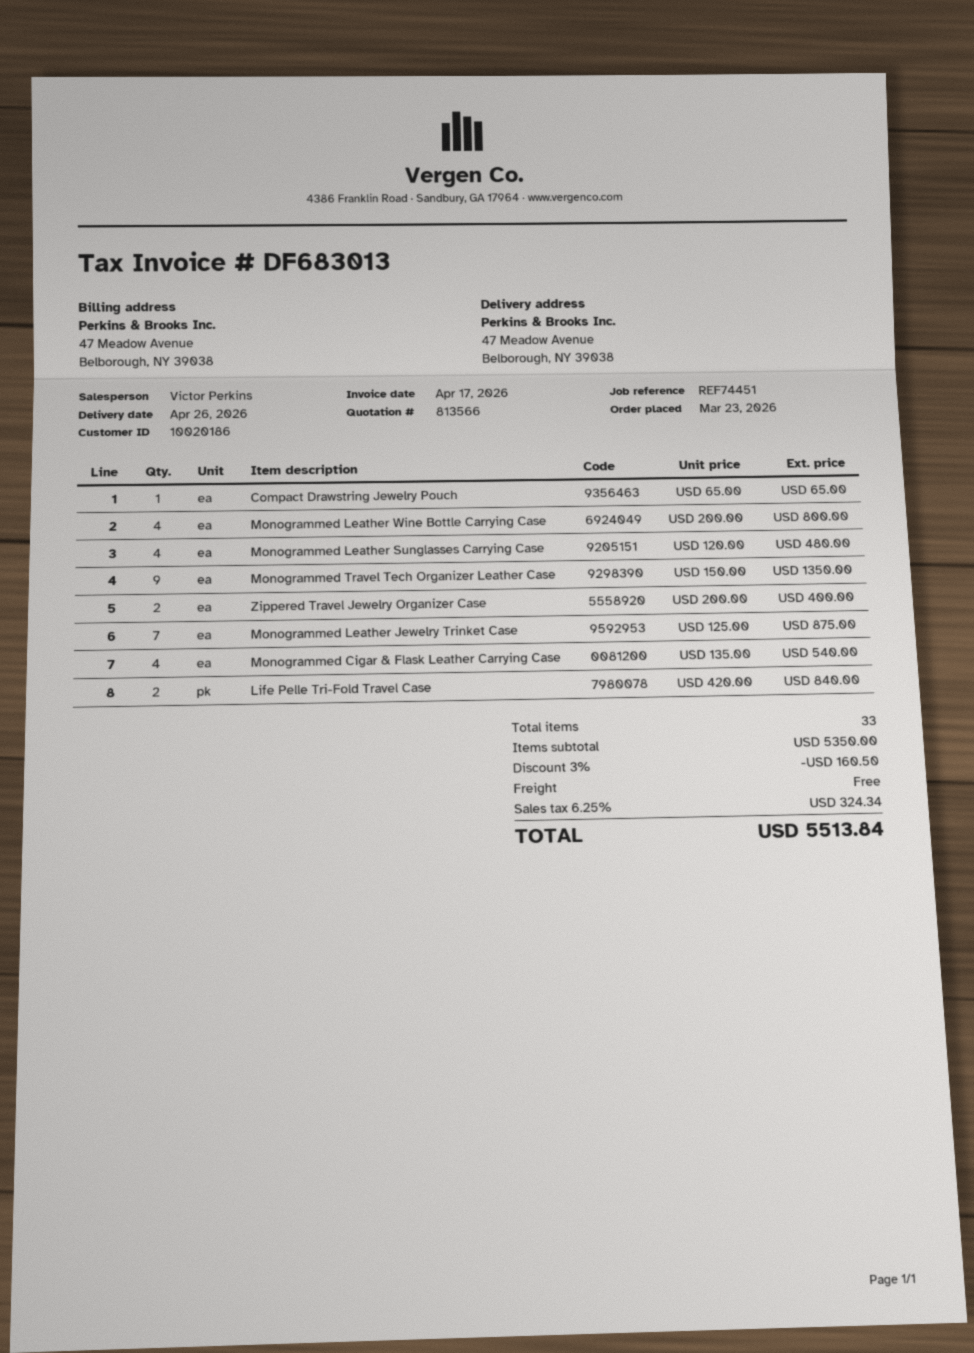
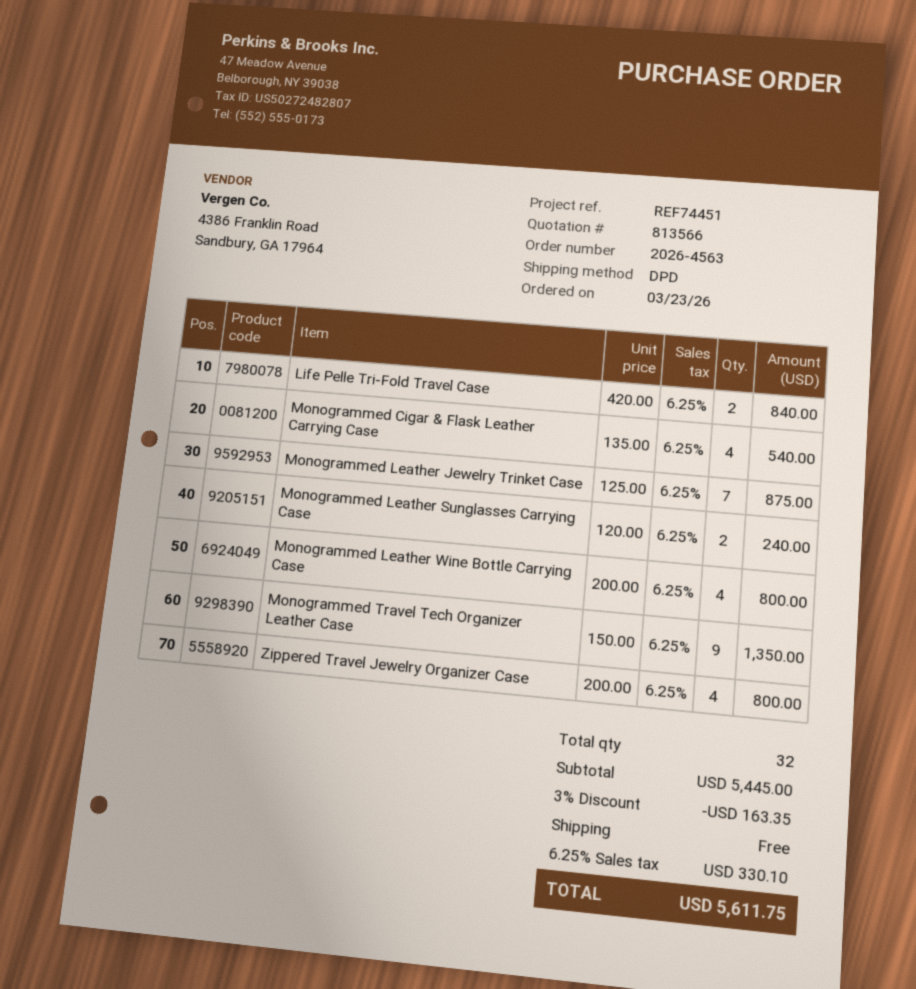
Compact Drawstring Jewelry Pouch: 1 x 65.00 = 65.00 -> none
Monogrammed Leather Sunglasses Carrying Case: 4 x 120.00 = 480.00 -> 2 x 120.00 = 240.00
Zippered Travel Jewelry Organizer Case: 2 x 200.00 = 400.00 -> 4 x 200.00 = 800.00
total quantity: 33 -> 32
subtotal: 5350.00 -> 5445.00
discount: 3% = 160.50 -> 3% = 163.35
tax: 6.25% = 324.34 -> 6.25% = 330.10
total: 5513.84 -> 5611.75

